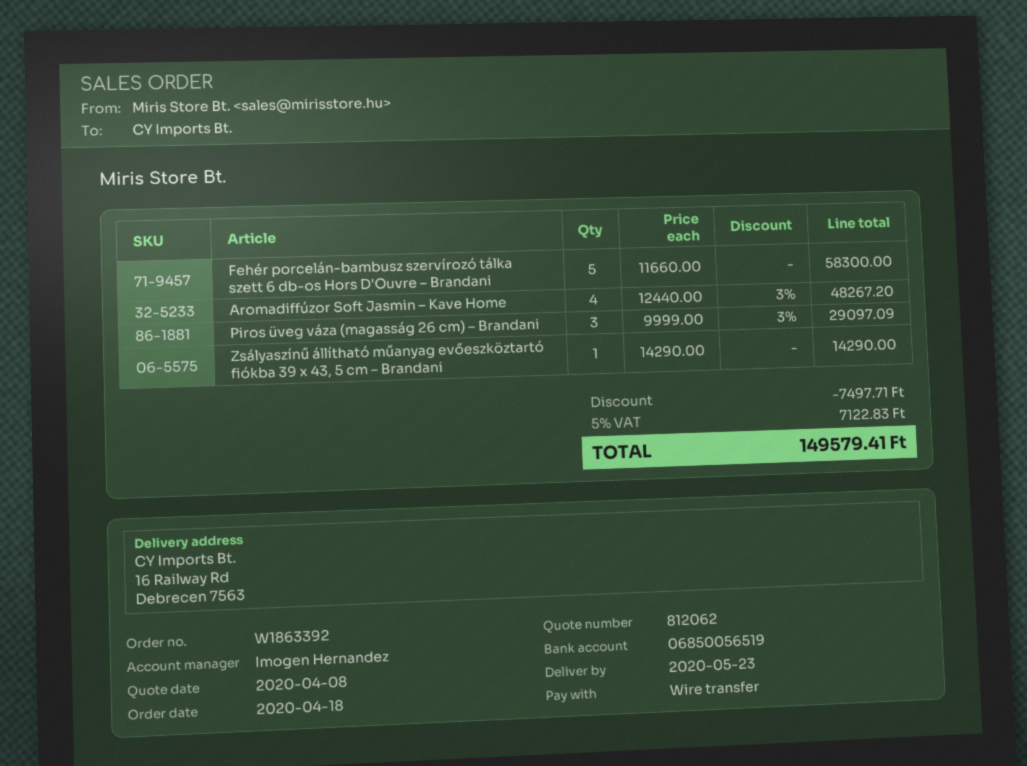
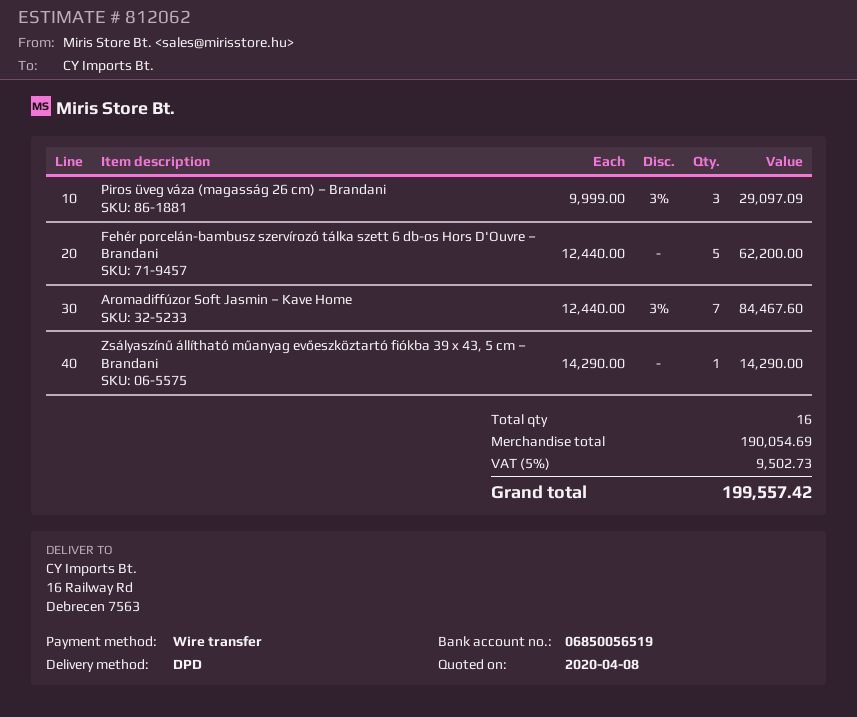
Fehér porcelán-bambusz szervírozó tálka szett 6 db-os Hors D'Ouvre – Brandani: 5 x 11660.00 = 58300.00 -> 5 x 12440.00 = 62200.00
Aromadiffúzor Soft Jasmin – Kave Home: 4 x 12440.00 - 3% = 48267.20 -> 7 x 12440.00 - 3% = 84467.60
discount: 7497.71 -> none
tax: 5% = 7122.83 -> 5% = 9502.73
total: 149579.41 -> 199557.42

